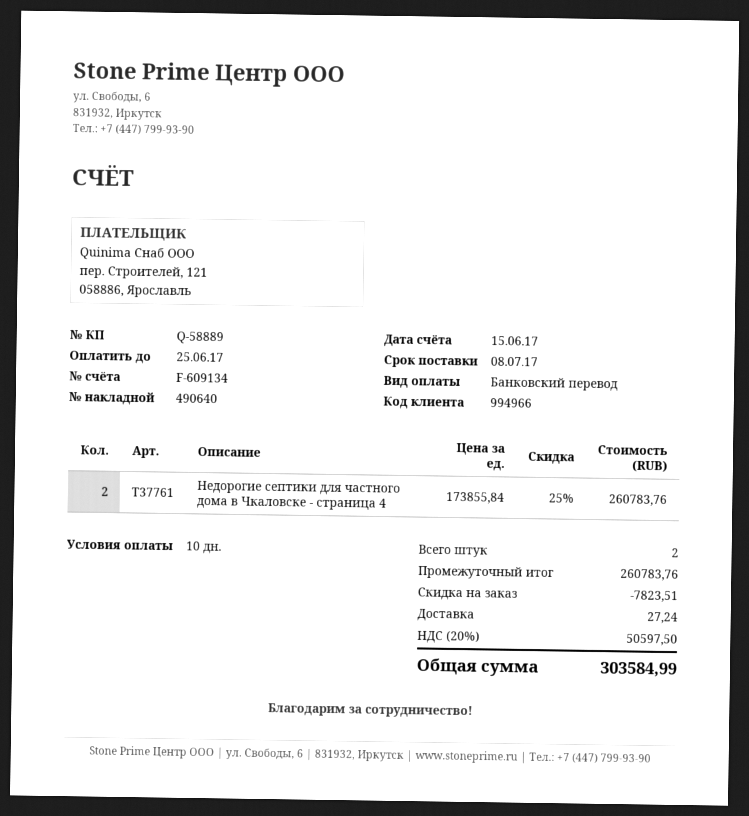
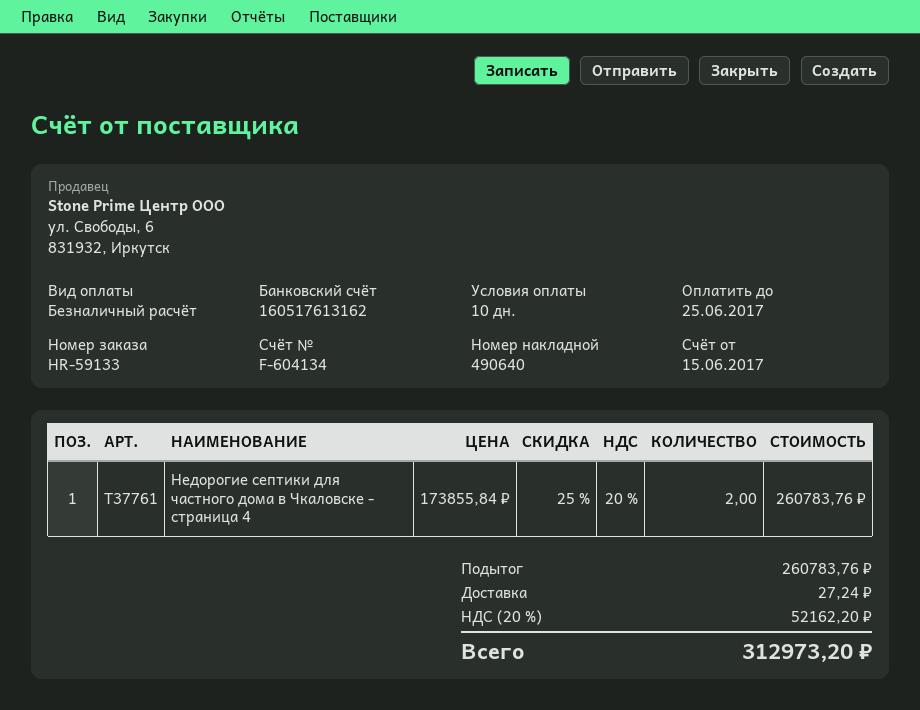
invoice number: F-609134 -> F-604134
discount: 7823.51 -> none
tax: 20% = 50597.50 -> 20% = 52162.20
total: 303584.99 -> 312973.20

